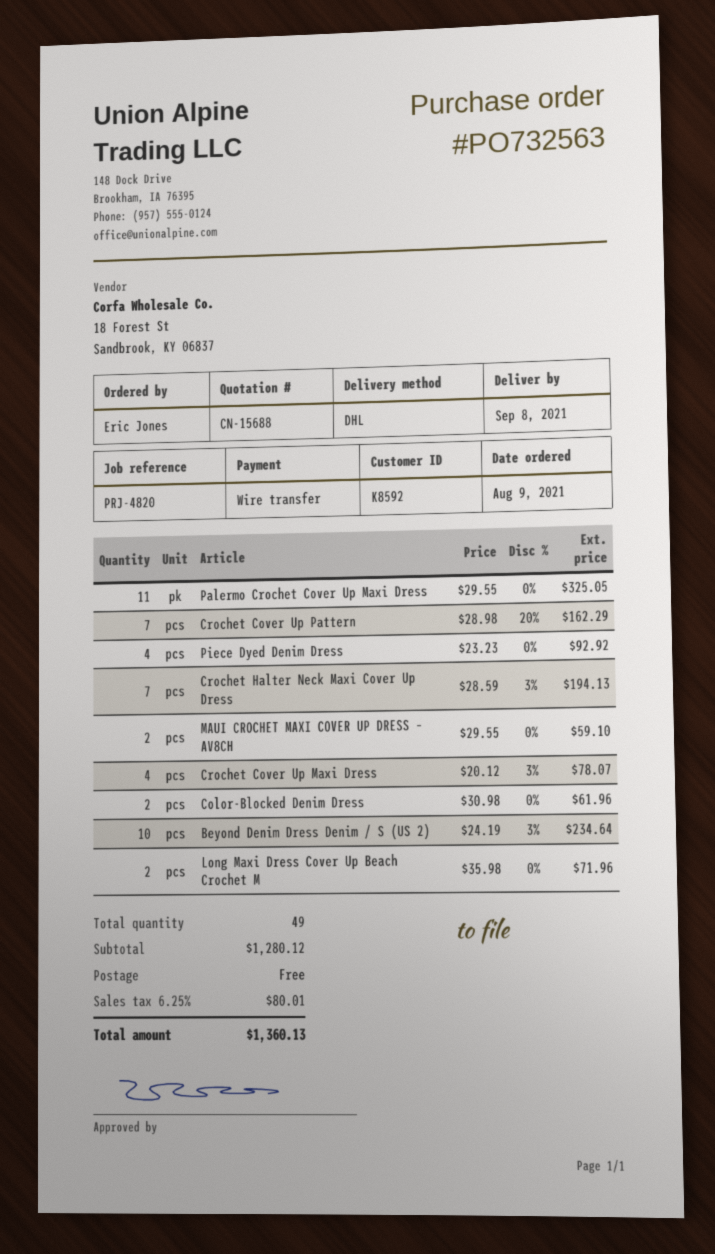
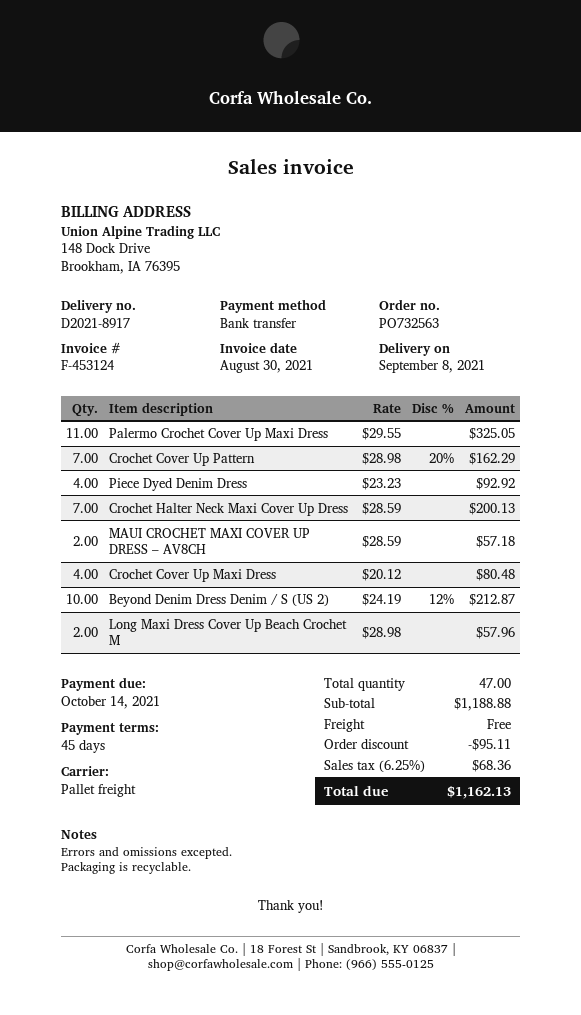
shipping method: DHL -> pallet freight
Crochet Halter Neck Maxi Cover Up Dress: 7 x 28.59 - 3% = 194.13 -> 7 x 28.59 = 200.13
MAUI CROCHET MAXI COVER UP DRESS – AV8CH: 2 x 29.55 = 59.10 -> 2 x 28.59 = 57.18
Crochet Cover Up Maxi Dress: 4 x 20.12 - 3% = 78.07 -> 4 x 20.12 = 80.48
Color-Blocked Denim Dress: 2 x 30.98 = 61.96 -> none
Beyond Denim Dress Denim / S (US 2): 10 x 24.19 - 3% = 234.64 -> 10 x 24.19 - 12% = 212.87
Long Maxi Dress Cover Up Beach Crochet M: 2 x 35.98 = 71.96 -> 2 x 28.98 = 57.96
total quantity: 49 -> 47
subtotal: 1280.12 -> 1188.88
discount: none -> 95.11
tax: 6.25% = 80.01 -> 6.25% = 68.36
total: 1360.13 -> 1162.13

